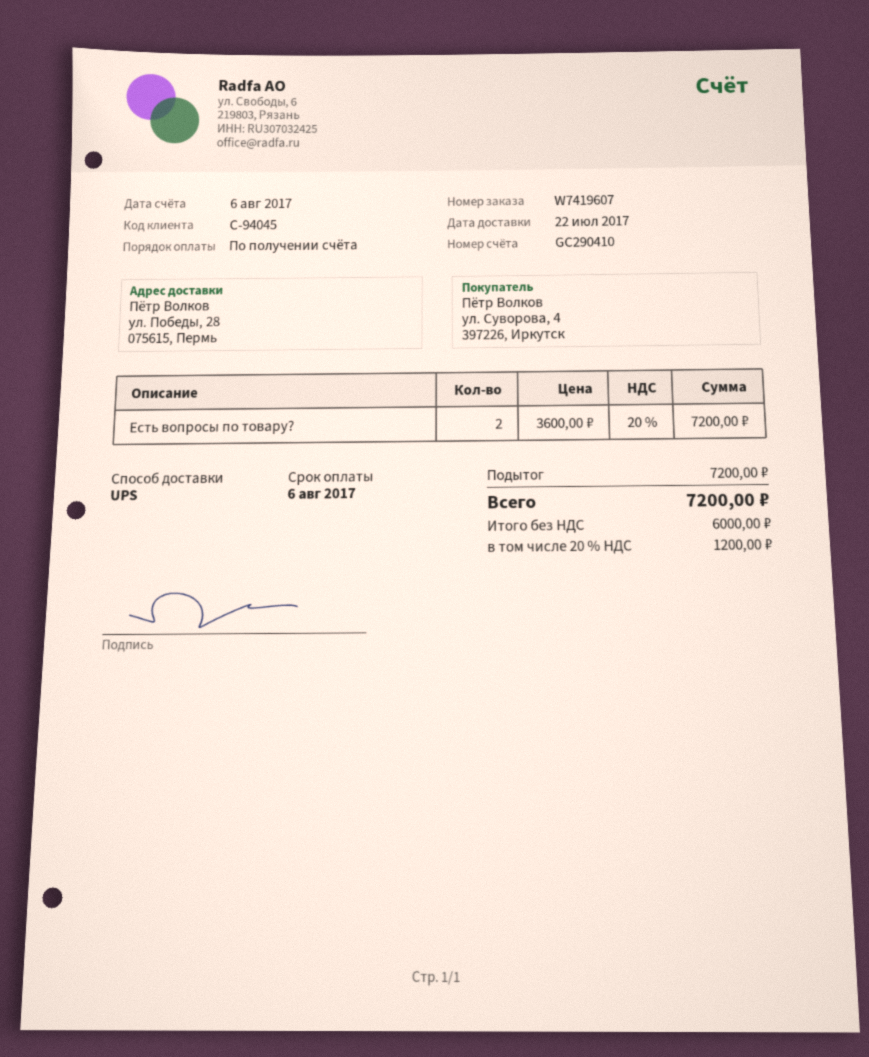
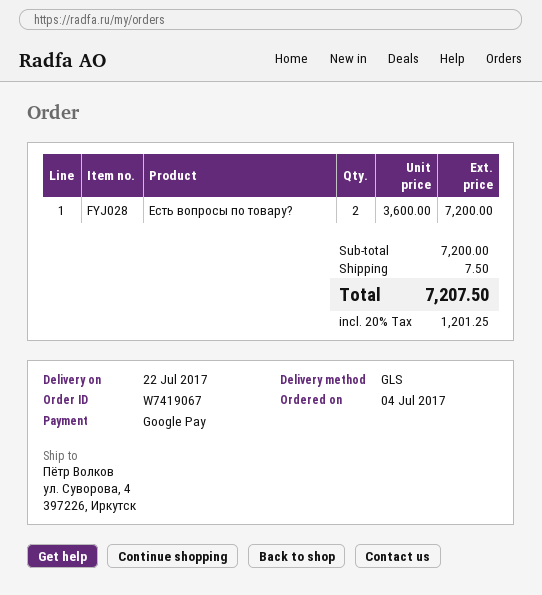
order number: W7419607 -> W7419067
shipping method: UPS -> GLS
ship to: ул. Победы, 28, 075615, Пермь -> ул. Суворова, 4, 397226, Иркутск
shipping: none -> 7.50
tax: 20% = 1200.00 -> 20% = 1201.25
total: 7200.00 -> 7207.50

